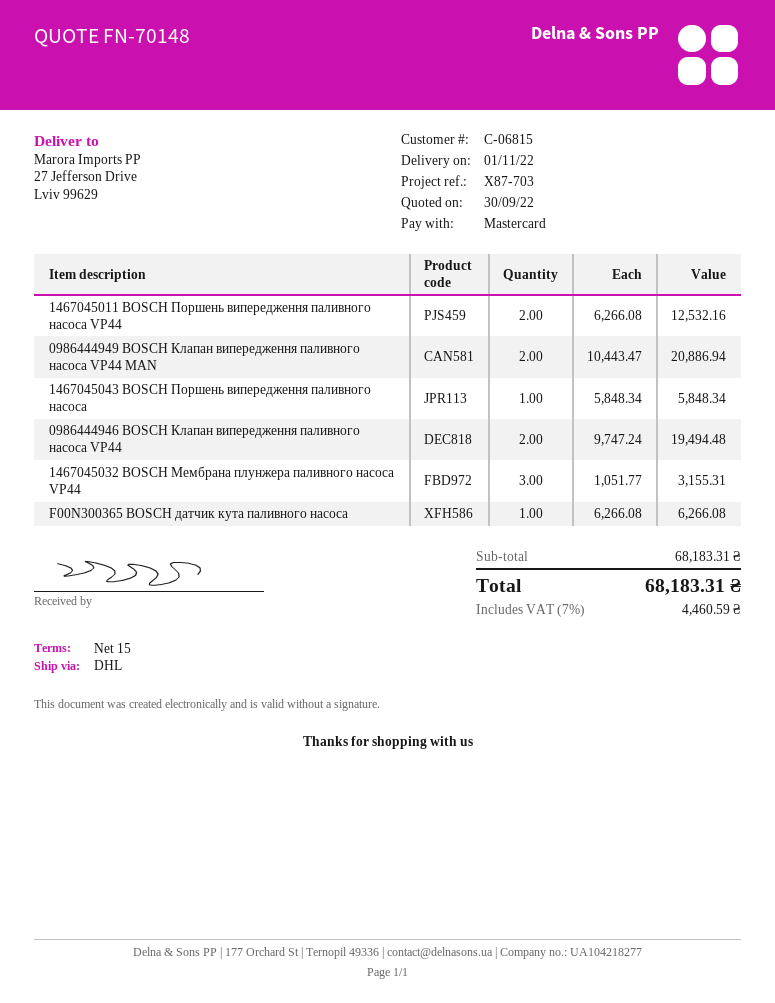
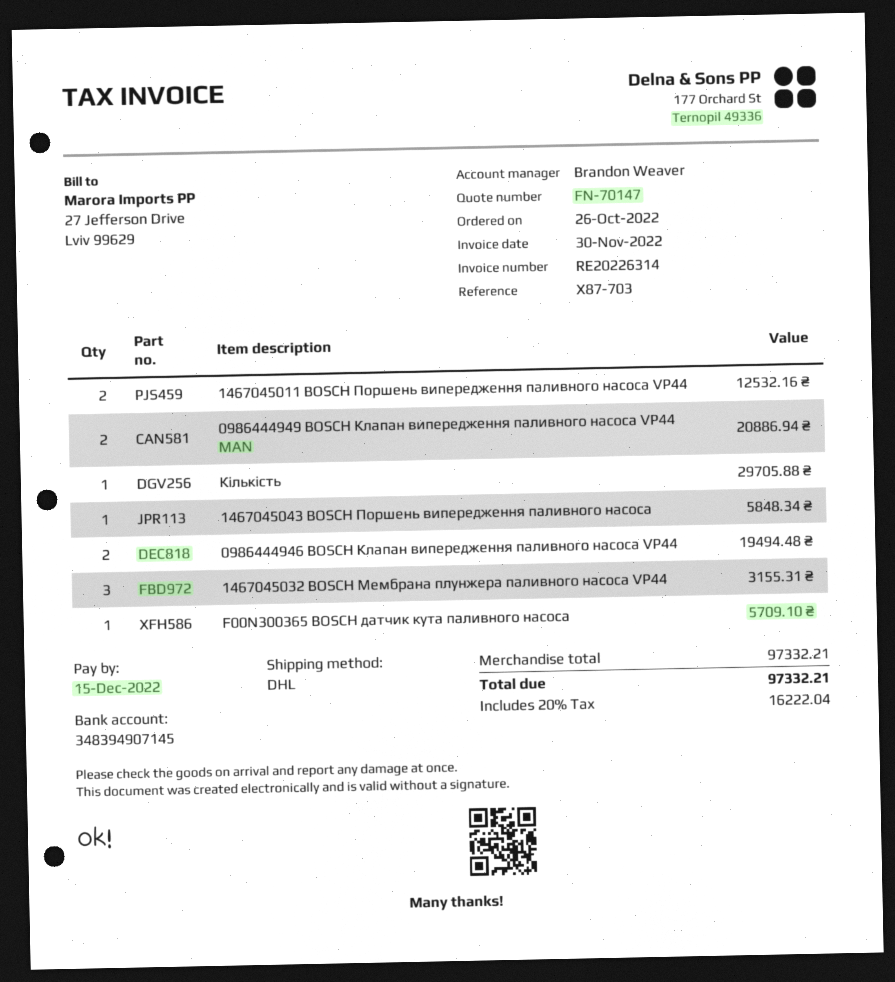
quote number: FN-70148 -> FN-70147
F00N300365 BOSCH датчик кута паливного насоса: 1 for 6266.08 -> 1 for 5709.10
Кількість: none -> 1 for 29705.88
subtotal: 68183.31 -> 97332.21
tax: 7% = 4460.59 -> 20% = 16222.04
total: 68183.31 -> 97332.21

